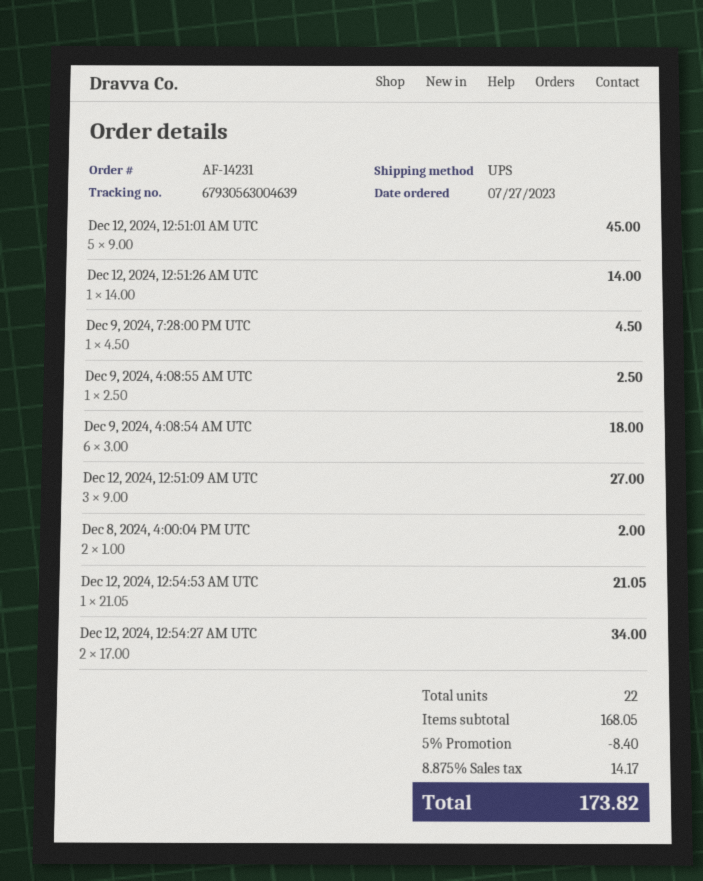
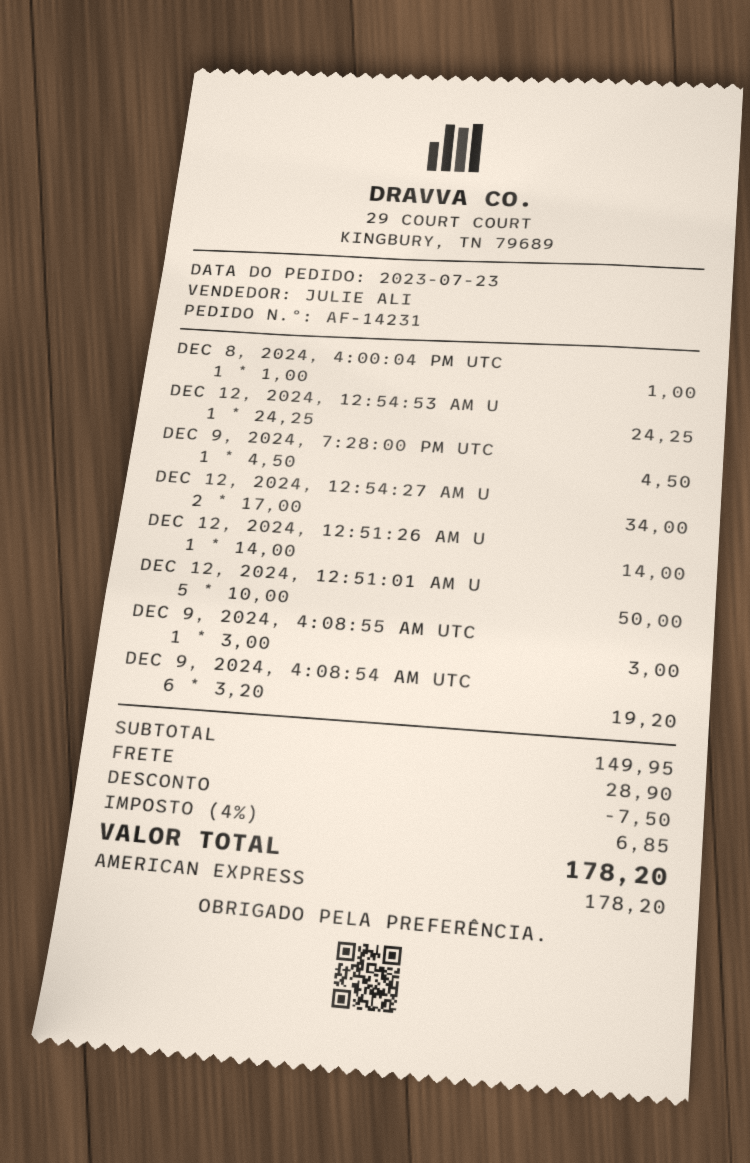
order date: 2023-07-27 -> 2023-07-23
Dec 12, 2024, 12:51:01 AM UTC: 5 x 9.00 = 45.00 -> 5 x 10.00 = 50.00
Dec 9, 2024, 4:08:55 AM UTC: 1 x 2.50 = 2.50 -> 1 x 3.00 = 3.00
Dec 9, 2024, 4:08:54 AM UTC: 6 x 3.00 = 18.00 -> 6 x 3.20 = 19.20
Dec 12, 2024, 12:51:09 AM UTC: 3 x 9.00 = 27.00 -> none
Dec 8, 2024, 4:00:04 PM UTC: 2 x 1.00 = 2.00 -> 1 x 1.00 = 1.00
Dec 12, 2024, 12:54:53 AM UTC: 1 x 21.05 = 21.05 -> 1 x 24.25 = 24.25
subtotal: 168.05 -> 149.95
discount: 8.40 -> 7.50
shipping: none -> 28.90
tax: 8.875% = 14.17 -> 4% = 6.85
total: 173.82 -> 178.20

